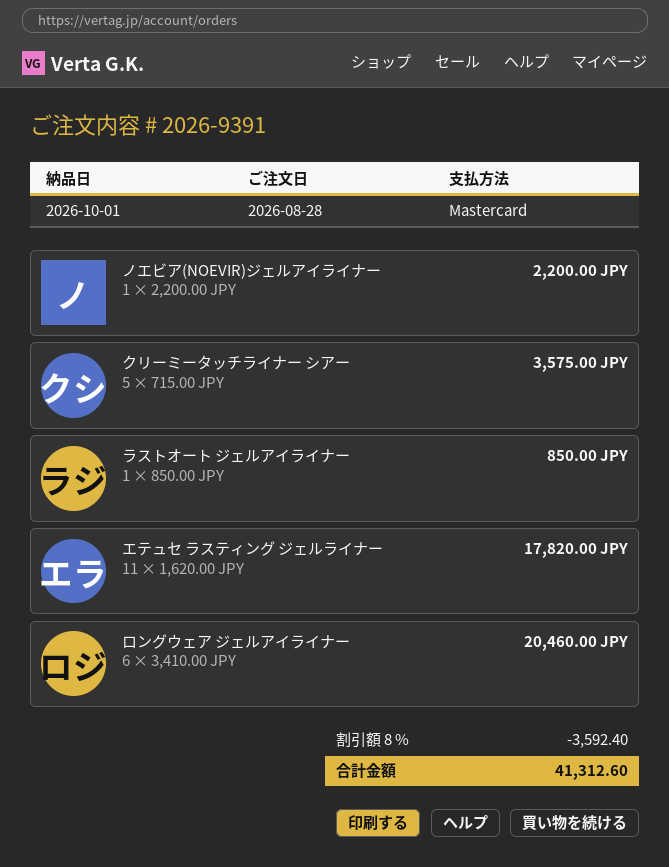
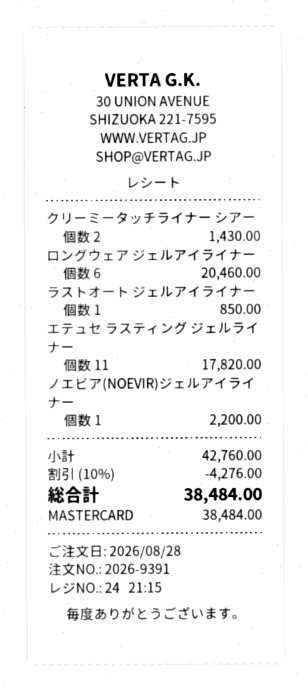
クリーミータッチライナー シアー: 5 for 3575.00 -> 2 for 1430.00
discount: 8% = 3592.40 -> 10% = 4276.00
total: 41312.60 -> 38484.00

